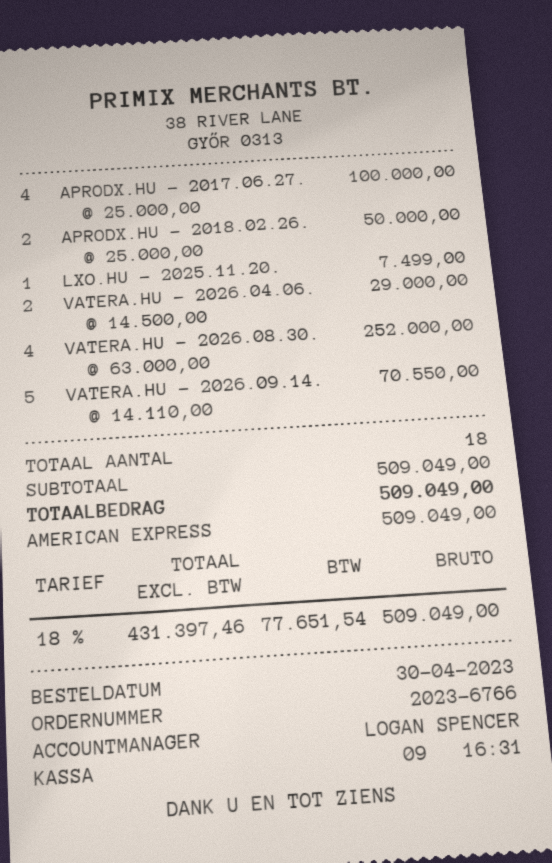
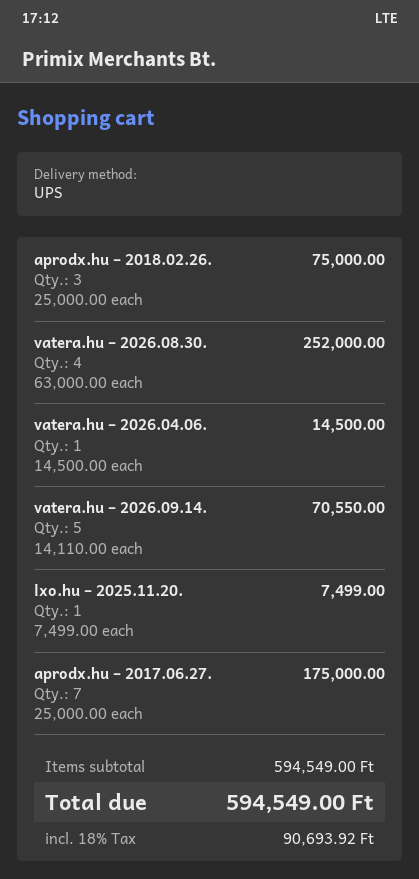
APRODX.HU – 2017.06.27.: 4 x 25000.00 = 100000.00 -> 7 x 25000.00 = 175000.00
APRODX.HU – 2018.02.26.: 2 x 25000.00 = 50000.00 -> 3 x 25000.00 = 75000.00
VATERA.HU – 2026.04.06.: 2 x 14500.00 = 29000.00 -> 1 x 14500.00 = 14500.00
subtotal: 509049.00 -> 594549.00
tax: 18% = 77651.54 -> 18% = 90693.92
total: 509049.00 -> 594549.00

